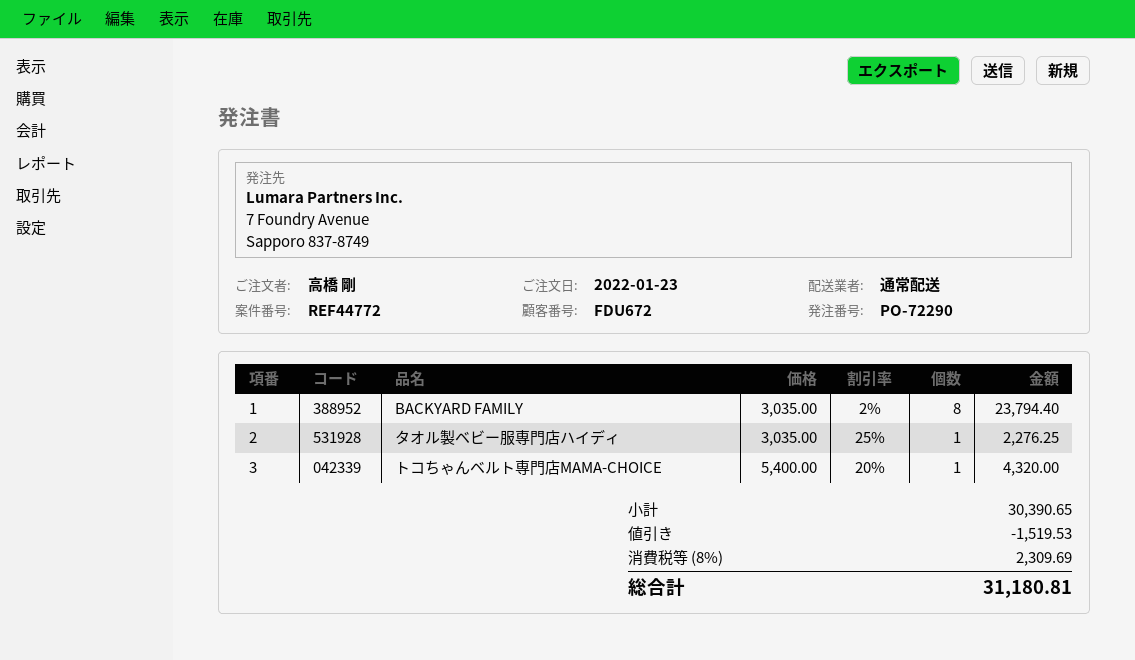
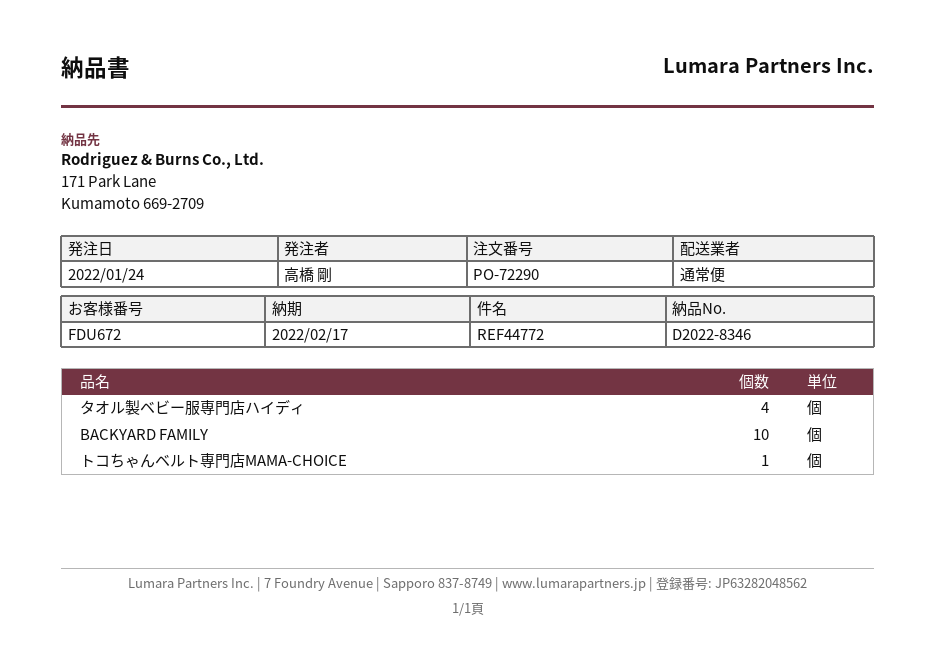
order date: 2022-01-23 -> 2022-01-24
BACKYARD FAMILY: 8 -> 10
タオル製ベビー服専門店ハイディ: 1 -> 4

